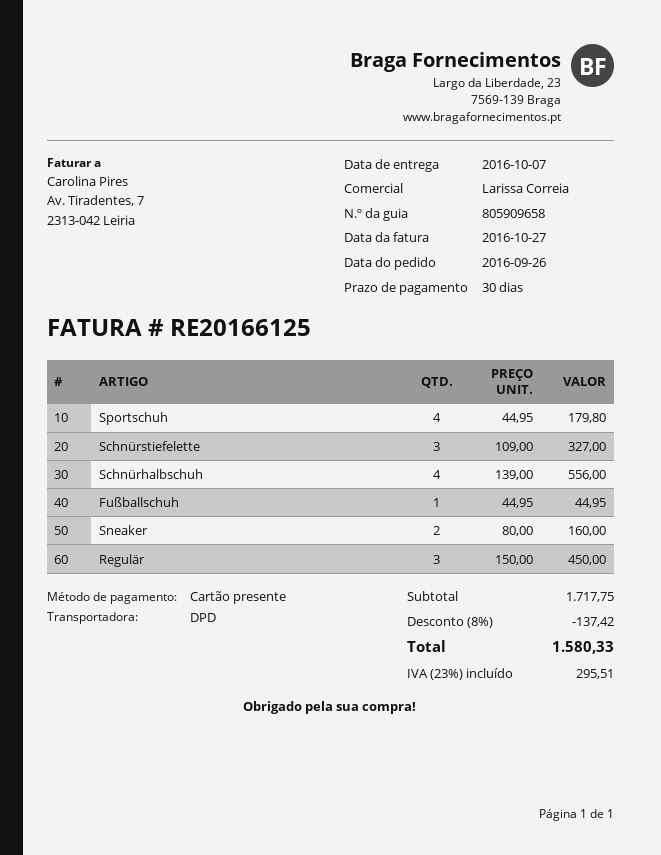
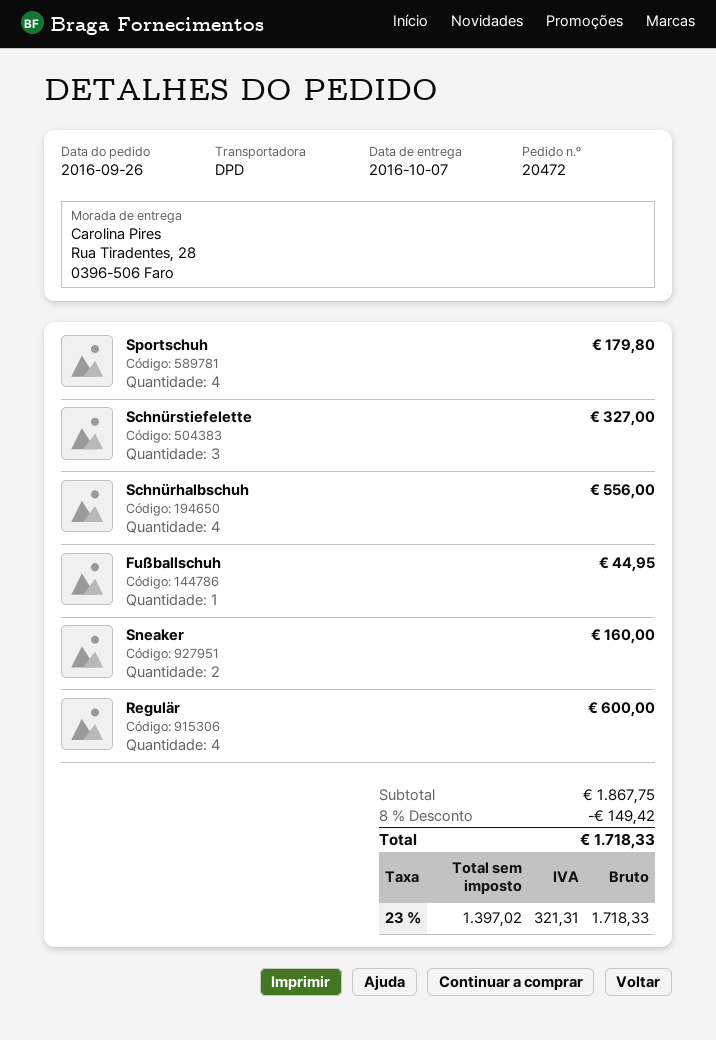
Regulär: 3 for 450.00 -> 4 for 600.00
subtotal: 1717.75 -> 1867.75
discount: 8% = 137.42 -> 8% = 149.42
tax: 23% = 295.51 -> 23% = 321.31
total: 1580.33 -> 1718.33

